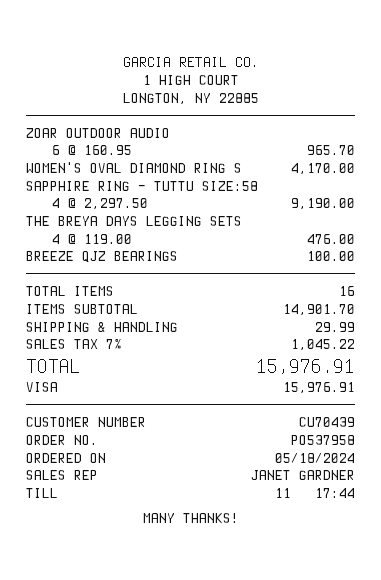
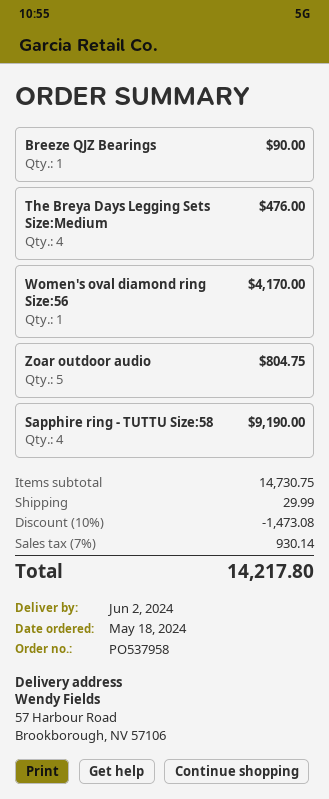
ZOAR OUTDOOR AUDIO: 6 for 965.70 -> 5 for 804.75
BREEZE QJZ BEARINGS: 1 for 100.00 -> 1 for 90.00
subtotal: 14901.70 -> 14730.75
discount: none -> 10% = 1473.08
tax: 7% = 1045.22 -> 7% = 930.14
total: 15976.91 -> 14217.80

